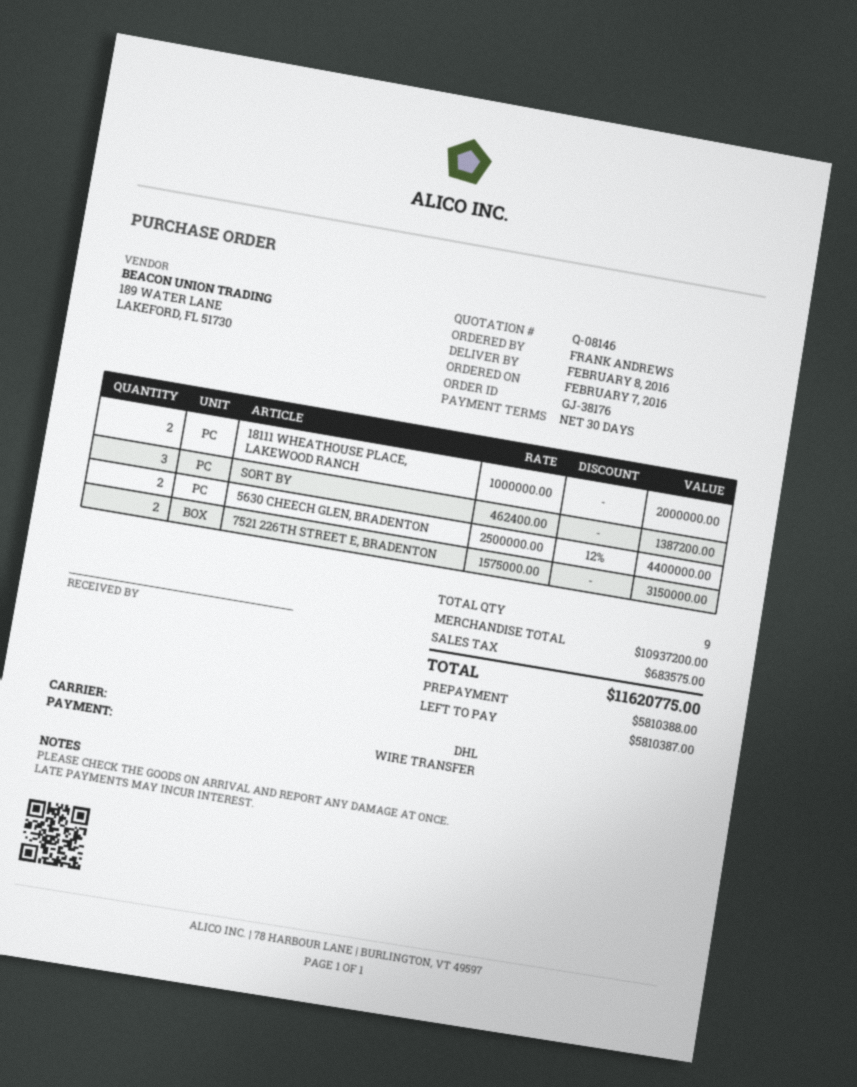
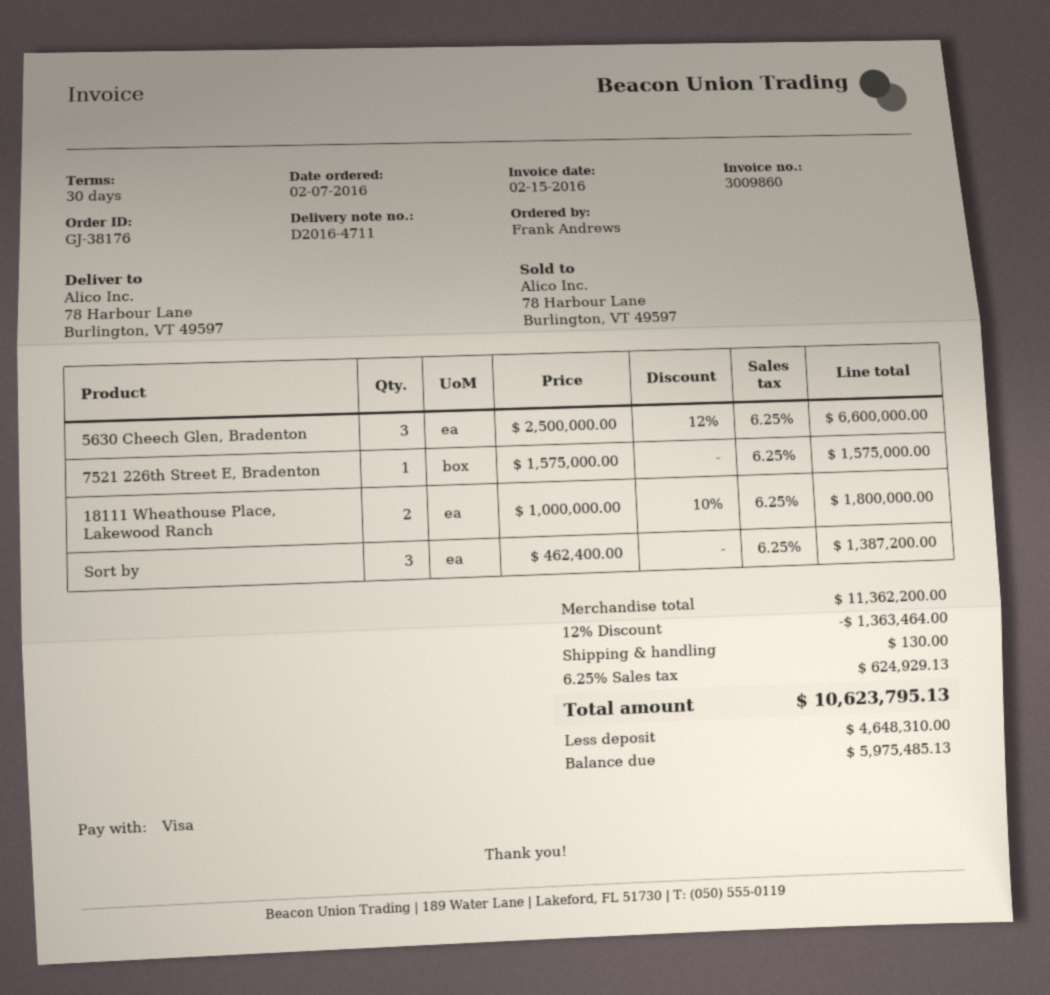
payment method: bank transfer -> Visa
18111 WHEATHOUSE PLACE, LAKEWOOD RANCH: 2 x 1000000.00 = 2000000.00 -> 2 x 1000000.00 - 10% = 1800000.00
5630 CHEECH GLEN, BRADENTON: 2 x 2500000.00 - 12% = 4400000.00 -> 3 x 2500000.00 - 12% = 6600000.00
7521 226TH STREET E, BRADENTON: 2 x 1575000.00 = 3150000.00 -> 1 x 1575000.00 = 1575000.00
subtotal: 10937200.00 -> 11362200.00
discount: none -> 12% = 1363464.00
shipping: none -> 130.00
tax: 683575.00 -> 624929.13
total: 11620775.00 -> 10623795.13
deposit: 5810388.00 -> 4648310.00
balance: 5810387.00 -> 5975485.13

